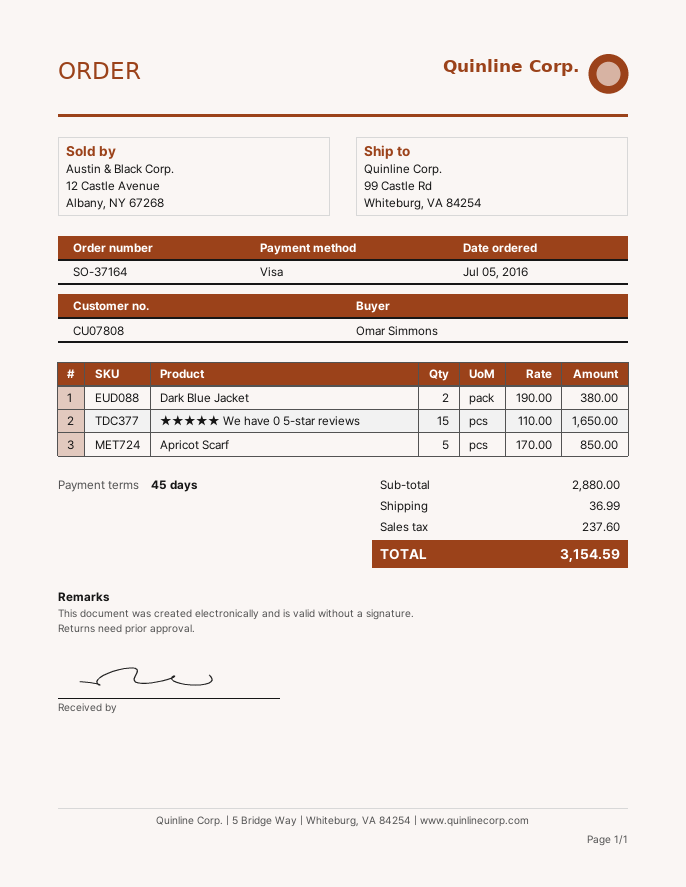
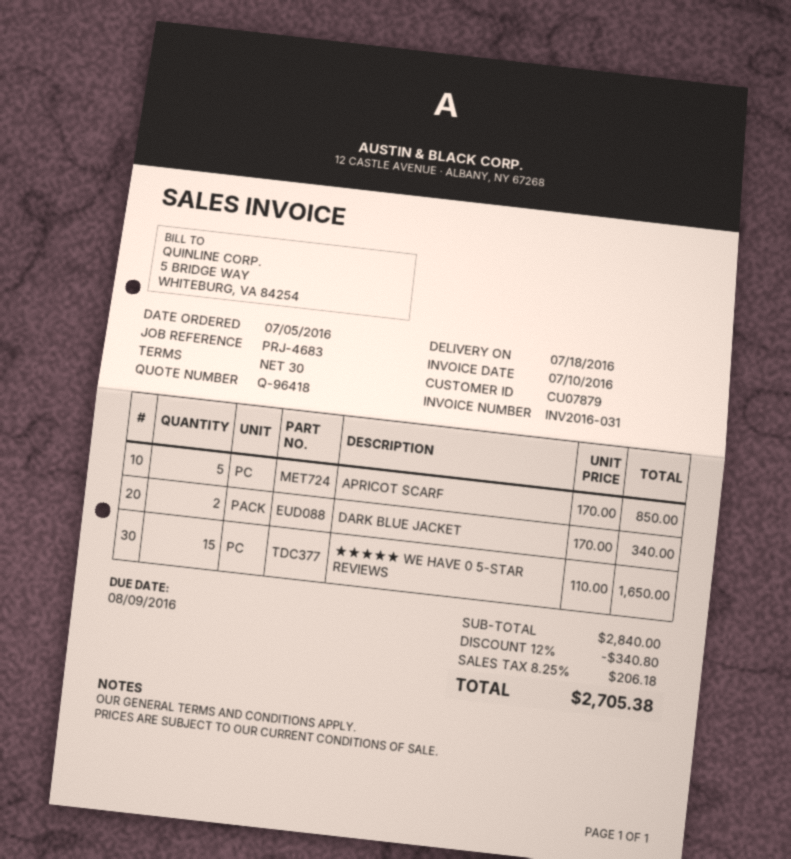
payment terms: 45 days -> 30 days
customer number: CU07808 -> CU07879
Dark Blue Jacket: 2 x 190.00 = 380.00 -> 2 x 170.00 = 340.00
subtotal: 2880.00 -> 2840.00
discount: none -> 12% = 340.80
shipping: 36.99 -> none
tax: 237.60 -> 206.18
total: 3154.59 -> 2705.38

